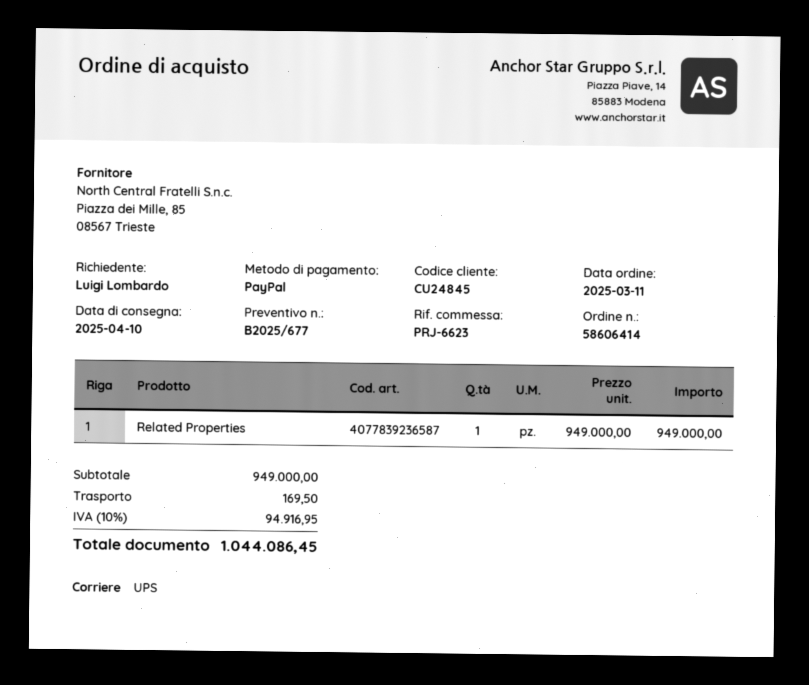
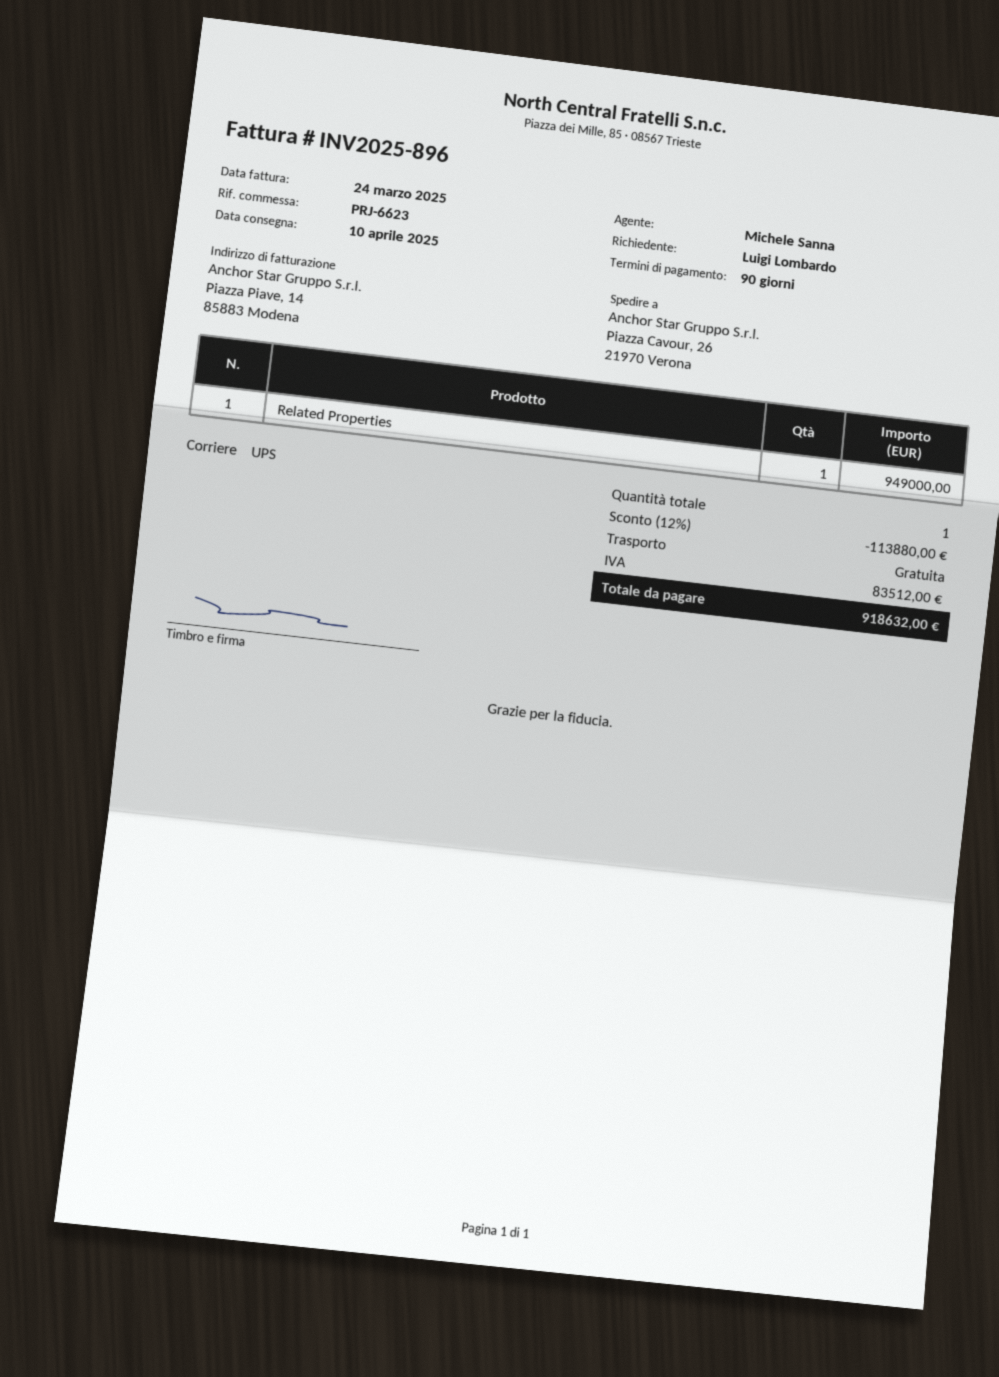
discount: none -> 12% = 113880.00
shipping: 169.50 -> 0.00
tax: 94916.95 -> 83512.00
total: 1044086.45 -> 918632.00

